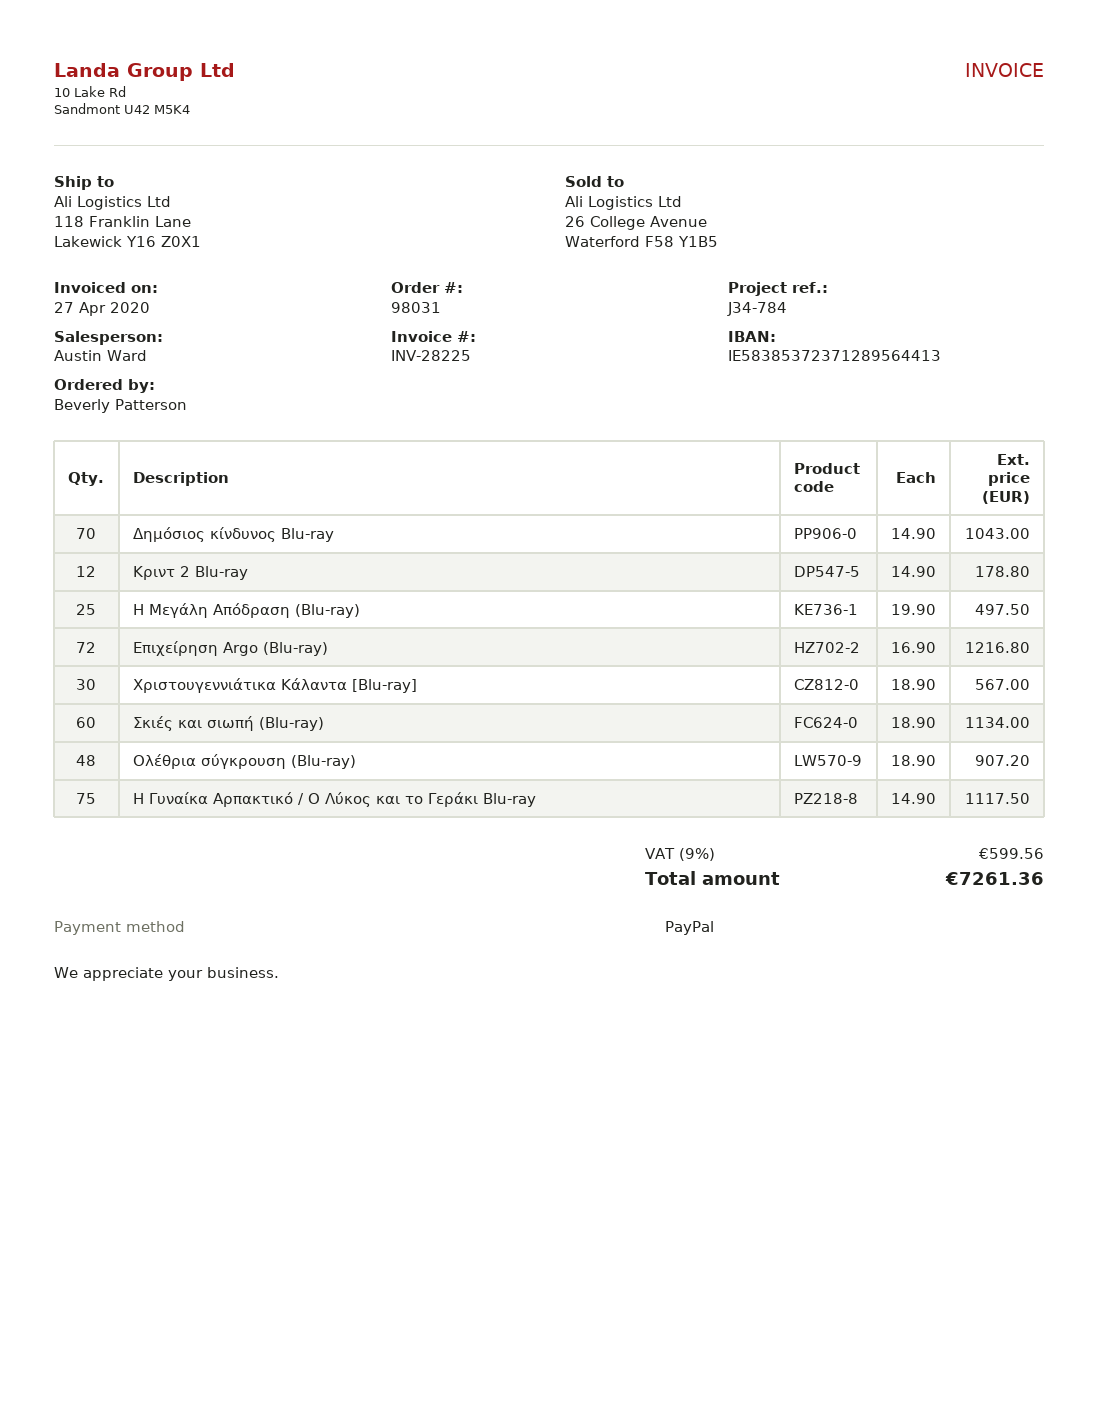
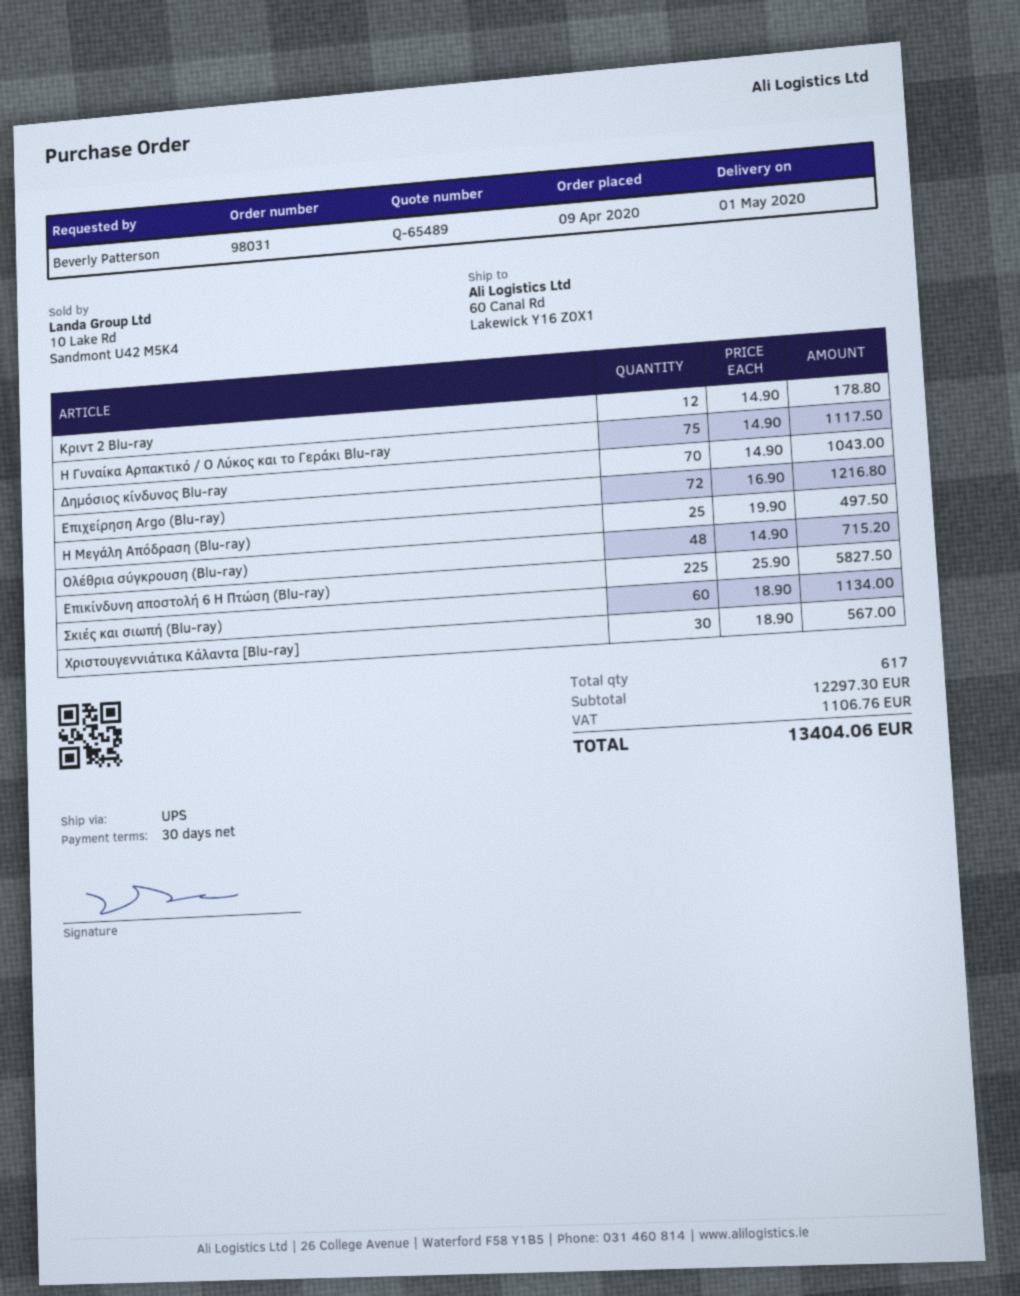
ship to: 118 Franklin Lane, Lakewick Y16 Z0X1 -> 60 Canal Rd, Lakewick Y16 Z0X1
Ολέθρια σύγκρουση (Blu-ray): 48 x 18.90 = 907.20 -> 48 x 14.90 = 715.20
Επικίνδυνη αποστολή 6 Η Πτώση (Blu-ray): none -> 225 x 25.90 = 5827.50
tax: 599.56 -> 1106.76
total: 7261.36 -> 13404.06

